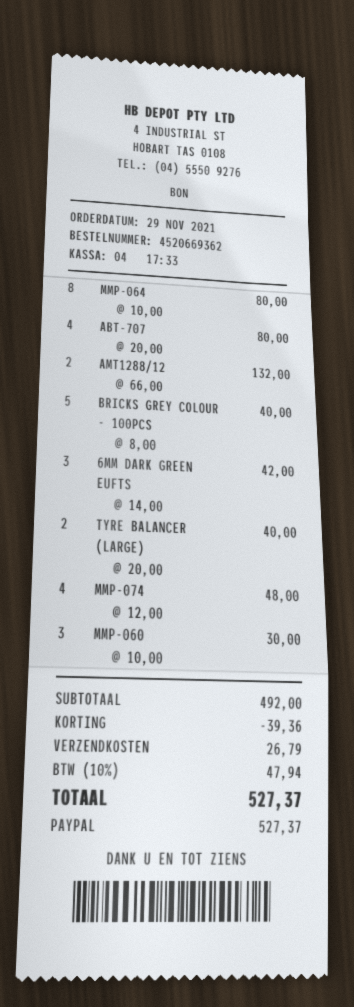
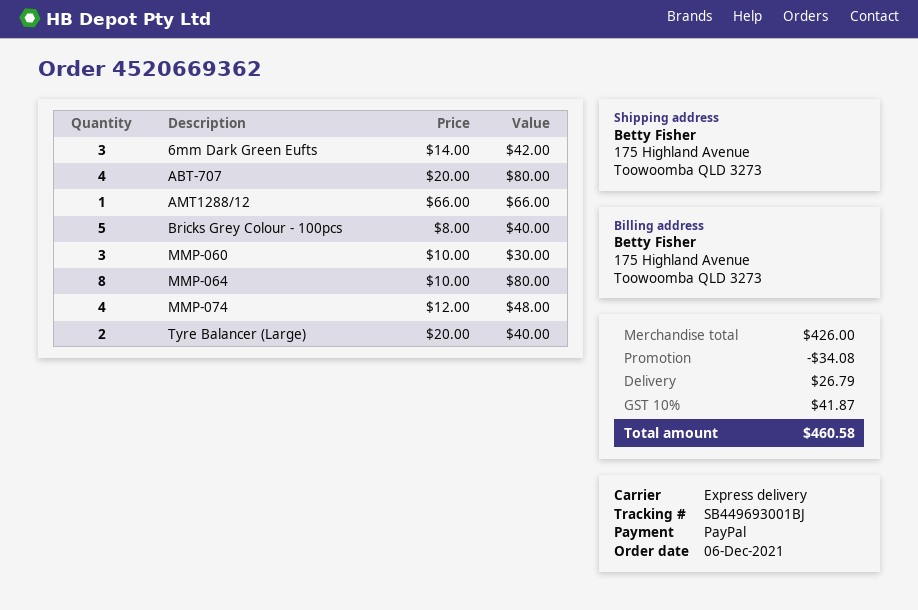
order date: 2021-11-29 -> 2021-12-06
AMT1288/12: 2 x 66.00 = 132.00 -> 1 x 66.00 = 66.00
subtotal: 492.00 -> 426.00
discount: 39.36 -> 34.08
tax: 10% = 47.94 -> 10% = 41.87
total: 527.37 -> 460.58

